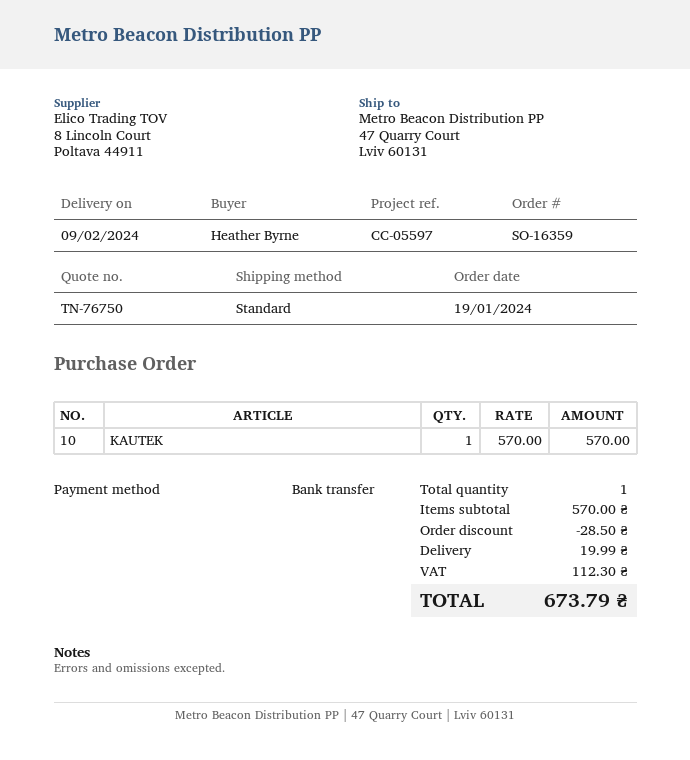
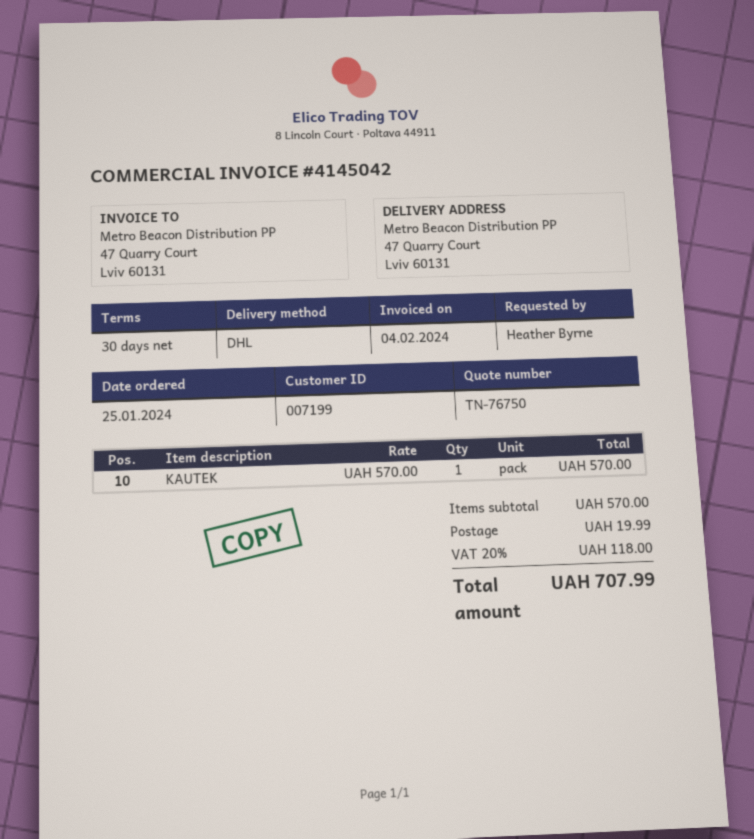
order date: 2024-01-19 -> 2024-01-25
shipping method: standard -> DHL
discount: 28.50 -> none
tax: 112.30 -> 118.00
total: 673.79 -> 707.99

